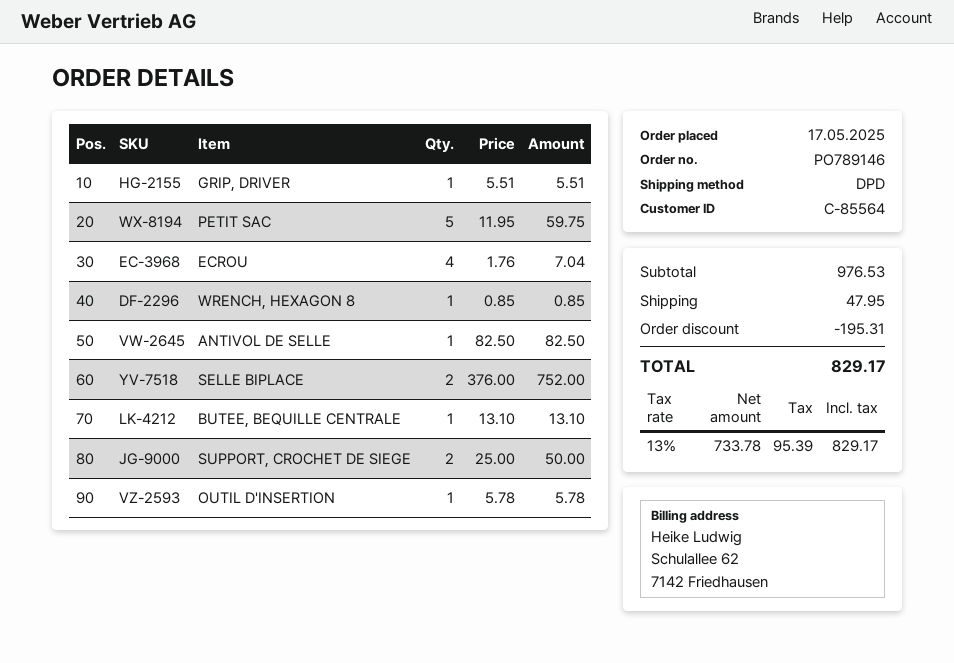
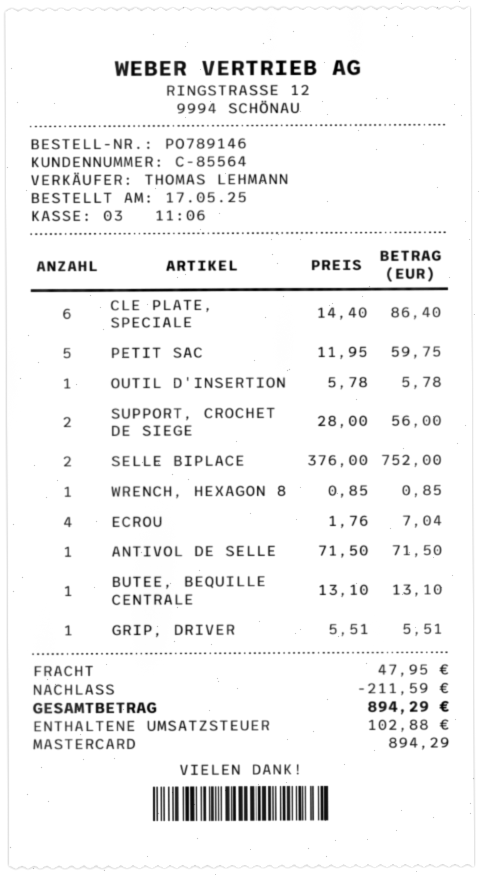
ANTIVOL DE SELLE: 1 x 82.50 = 82.50 -> 1 x 71.50 = 71.50
SUPPORT, CROCHET DE SIEGE: 2 x 25.00 = 50.00 -> 2 x 28.00 = 56.00
CLE PLATE, SPECIALE: none -> 6 x 14.40 = 86.40
discount: 195.31 -> 211.59
tax: 95.39 -> 102.88
total: 829.17 -> 894.29

